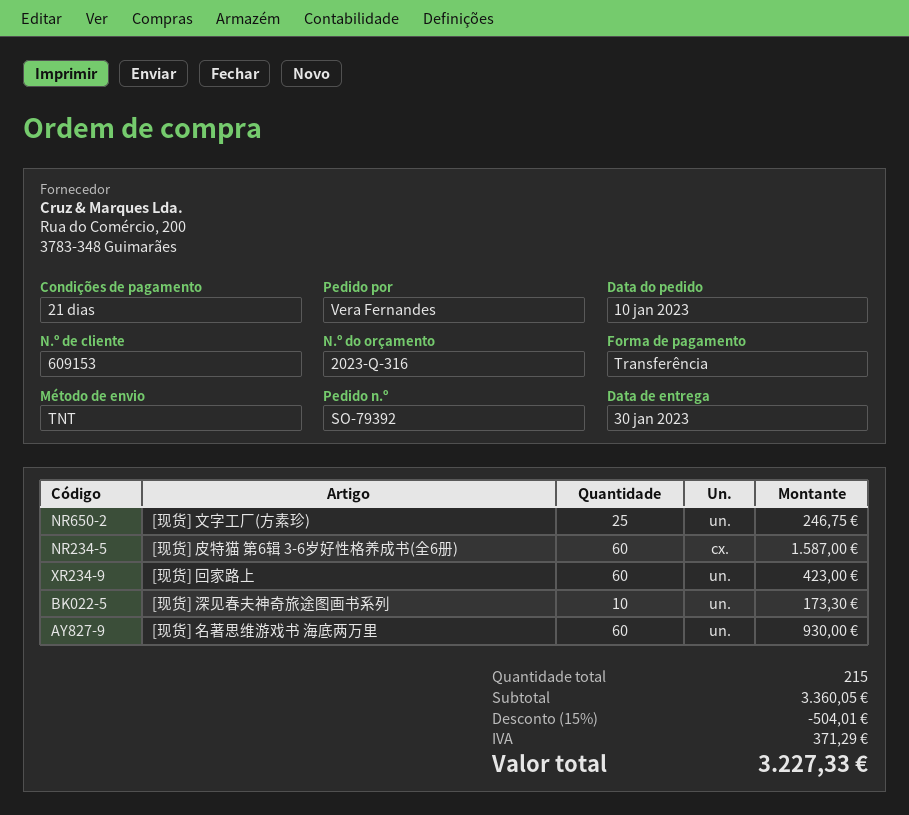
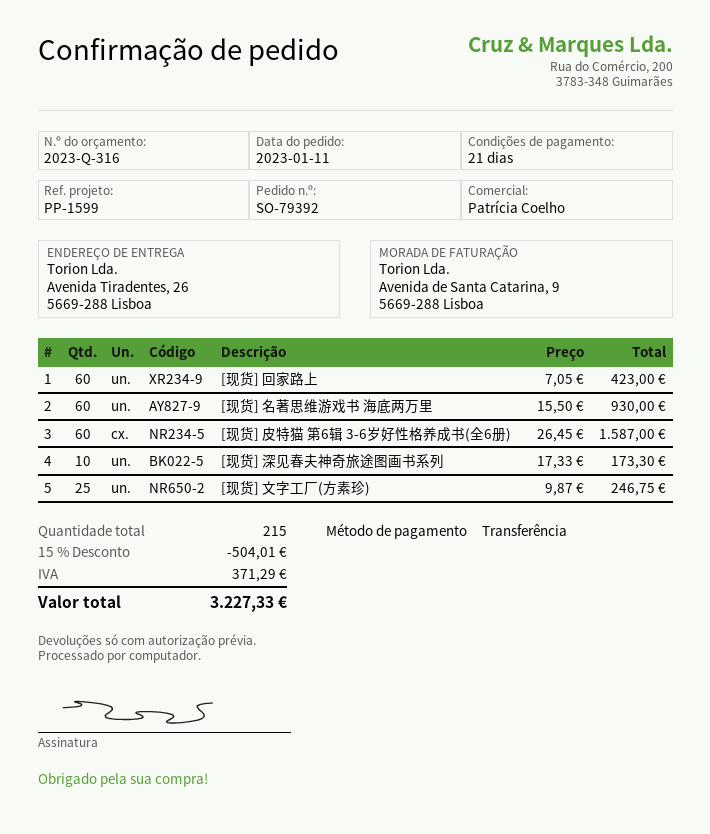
order date: 2023-01-10 -> 2023-01-11

